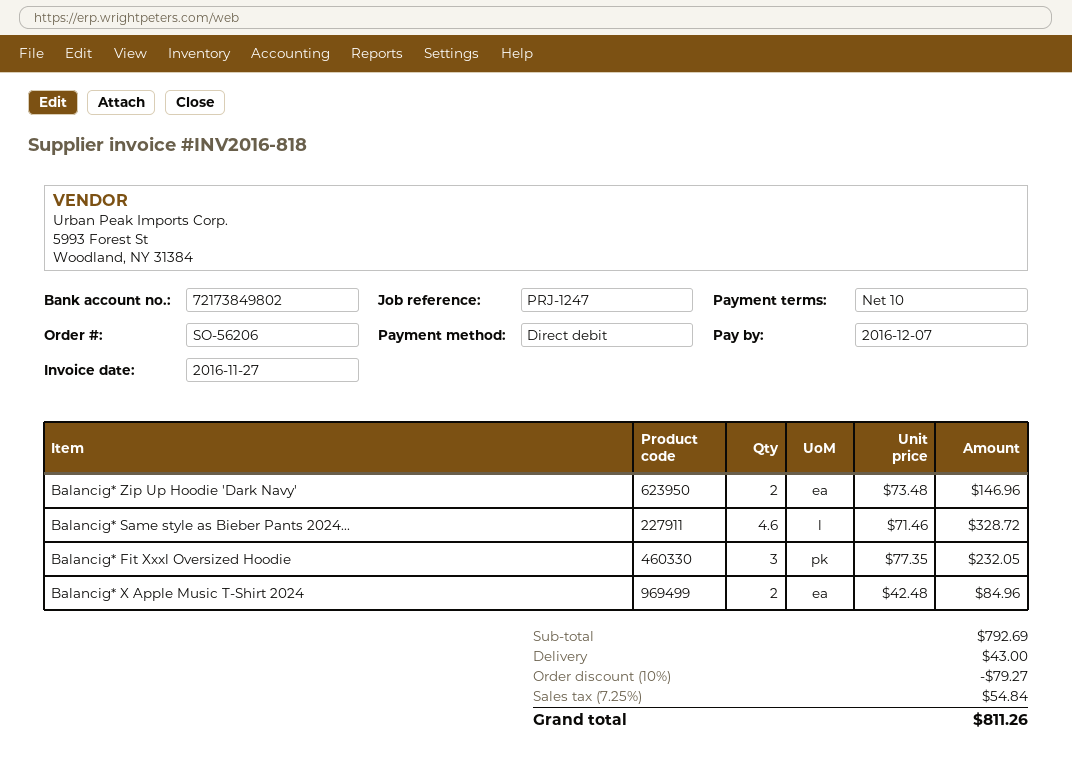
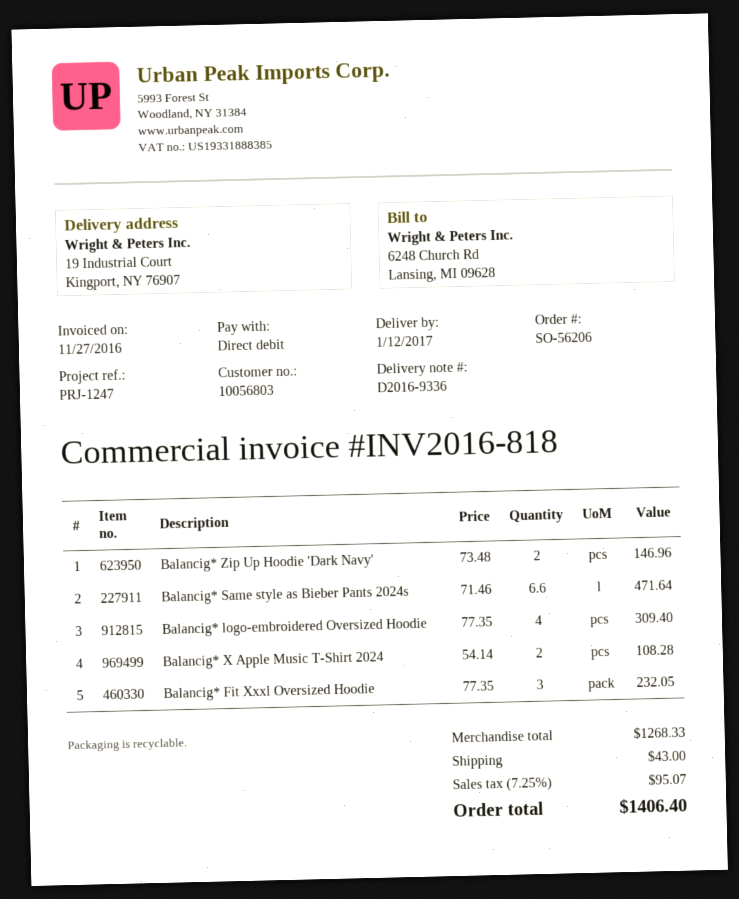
Balancig* Same style as Bieber Pants 2024...: 4.6 x 71.46 = 328.72 -> 6.6 x 71.46 = 471.64
Balancig* X Apple Music T-Shirt 2024: 2 x 42.48 = 84.96 -> 2 x 54.14 = 108.28
Balancig* logo-embroidered Oversized Hoodie: none -> 4 x 77.35 = 309.40
subtotal: 792.69 -> 1268.33
discount: 10% = 79.27 -> none
tax: 7.25% = 54.84 -> 7.25% = 95.07
total: 811.26 -> 1406.40

